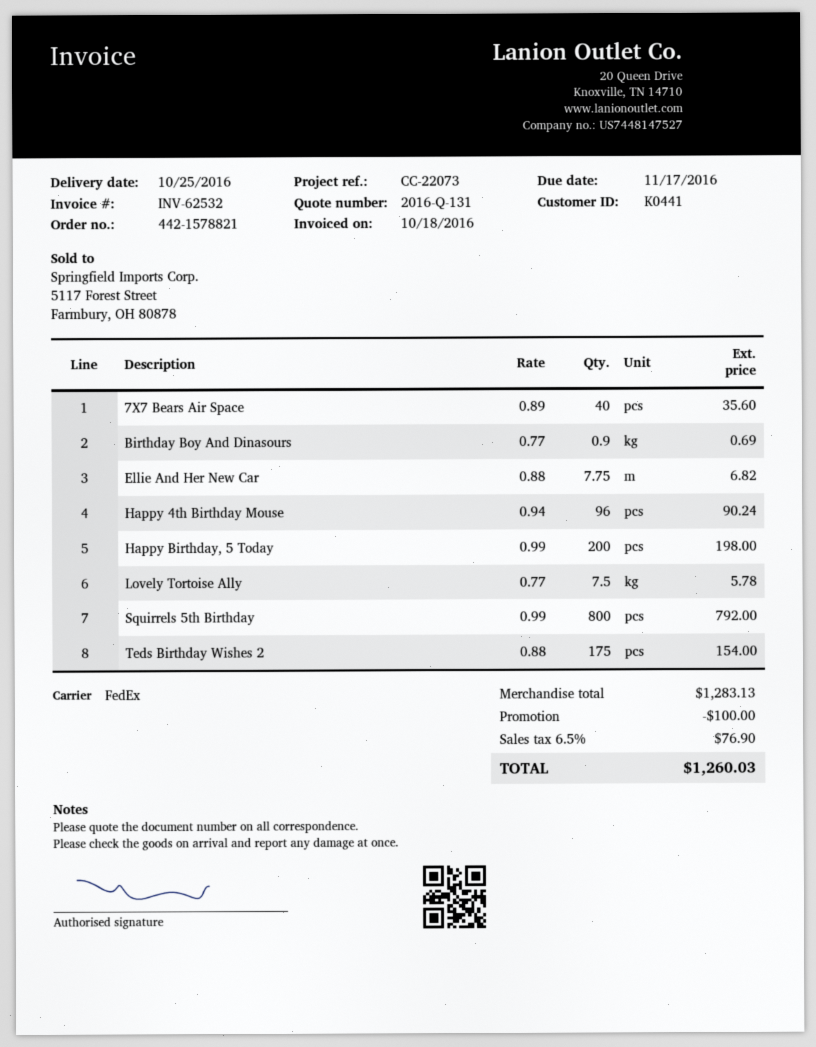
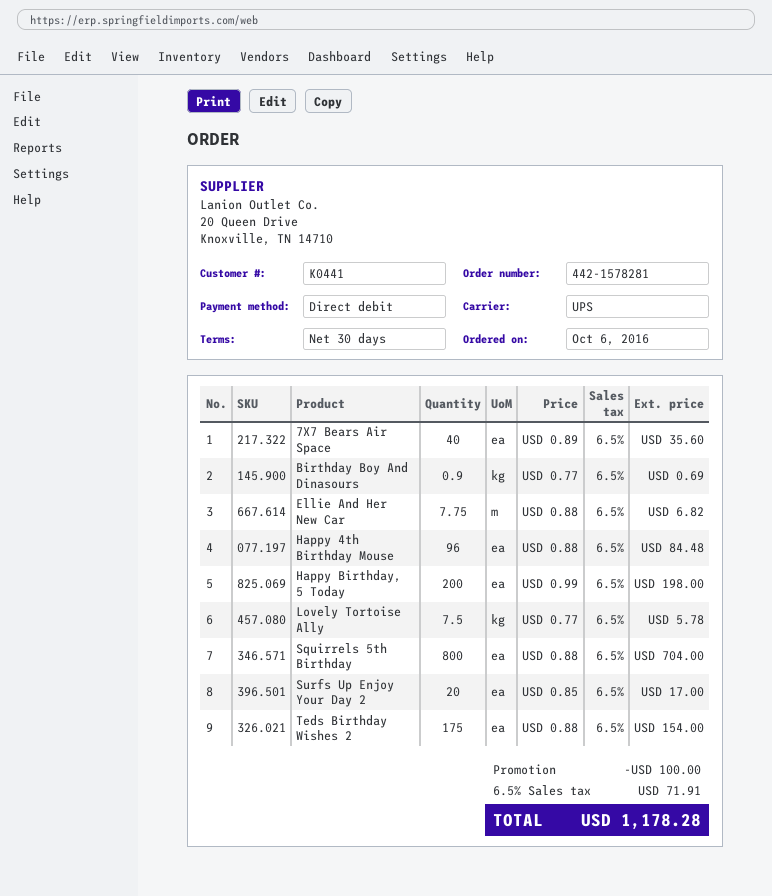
order number: 442-1578821 -> 442-1578281
shipping method: FedEx -> UPS
Happy 4th Birthday Mouse: 96 x 0.94 = 90.24 -> 96 x 0.88 = 84.48
Squirrels 5th Birthday: 800 x 0.99 = 792.00 -> 800 x 0.88 = 704.00
Surfs Up Enjoy Your Day 2: none -> 20 x 0.85 = 17.00
tax: 6.5% = 76.90 -> 6.5% = 71.91
total: 1260.03 -> 1178.28

